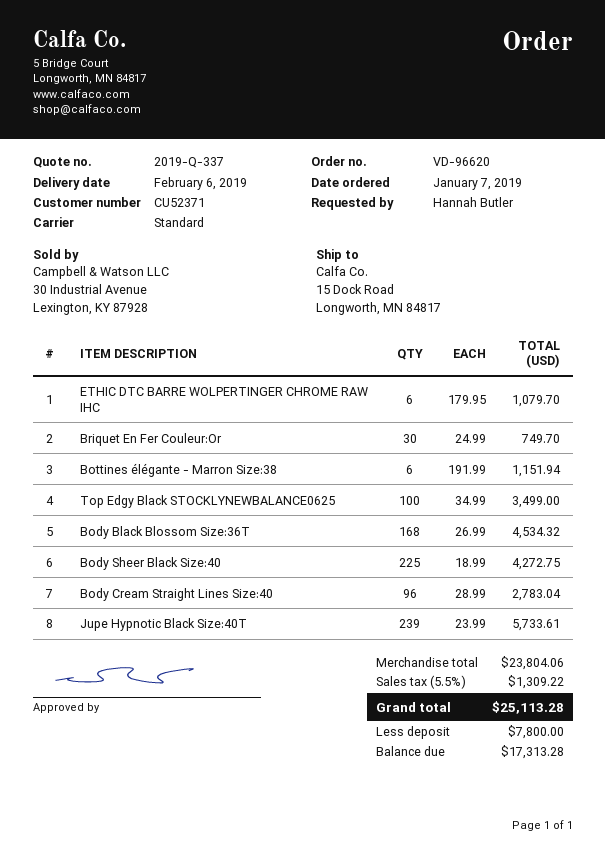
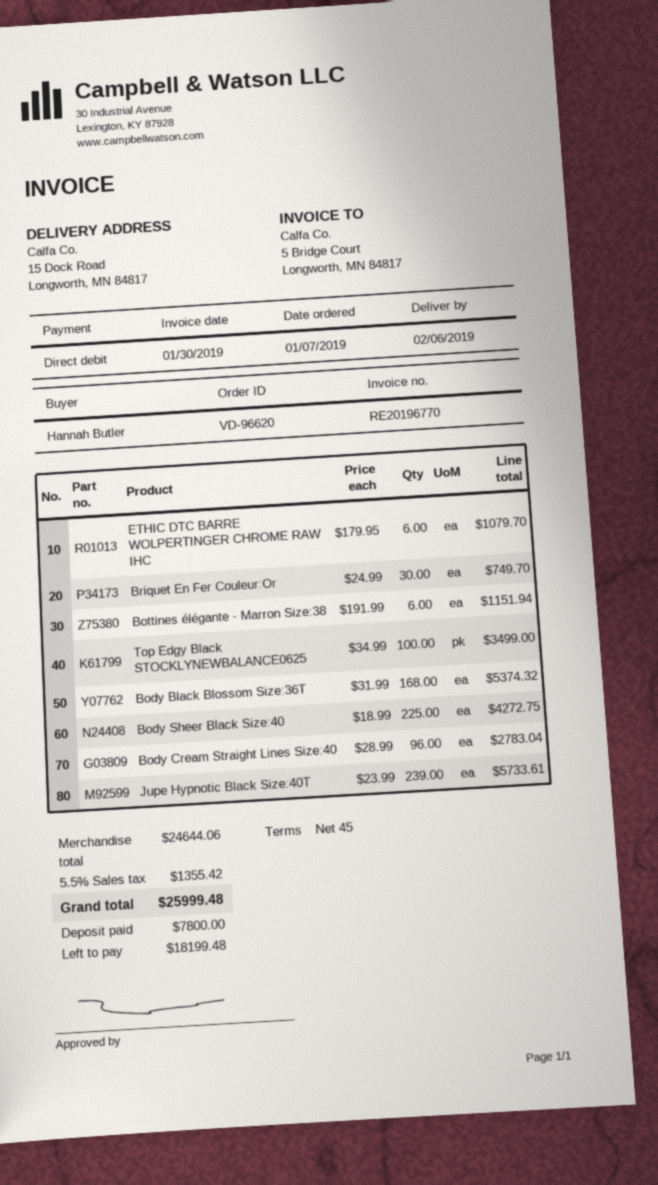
Body Black Blossom Size:36T: 168 x 26.99 = 4534.32 -> 168 x 31.99 = 5374.32
subtotal: 23804.06 -> 24644.06
tax: 5.5% = 1309.22 -> 5.5% = 1355.42
total: 25113.28 -> 25999.48
balance: 17313.28 -> 18199.48

